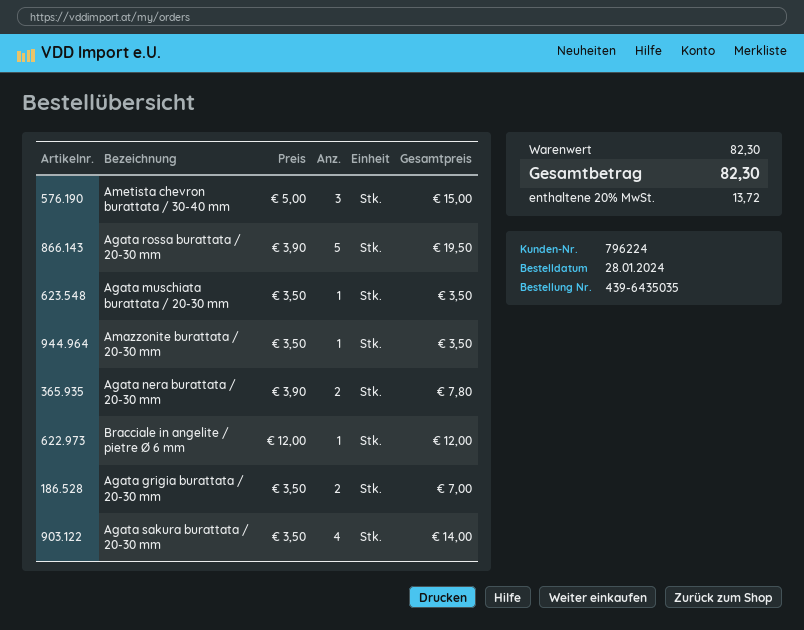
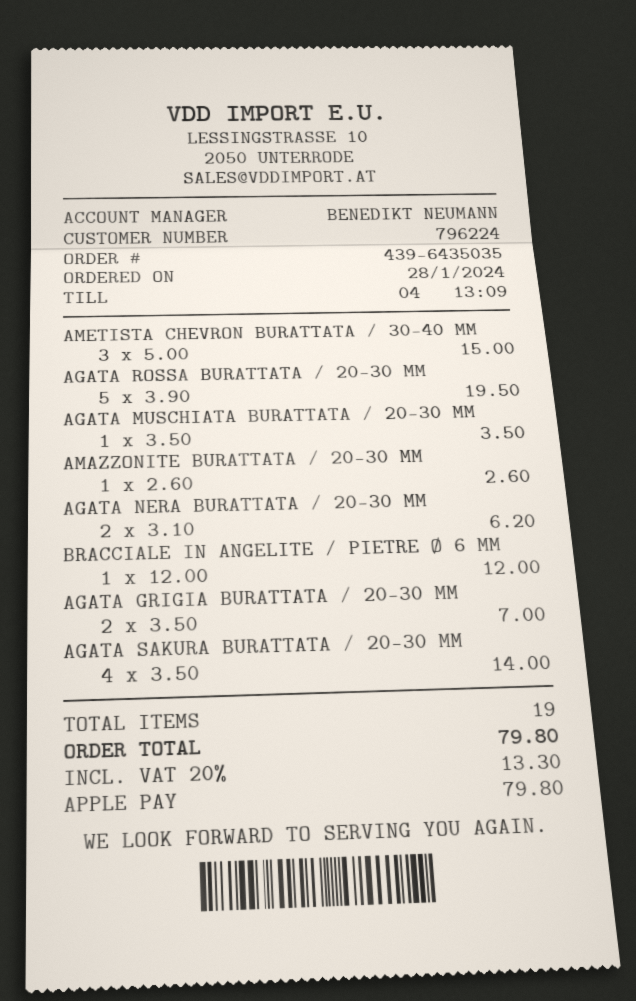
Amazzonite burattata / 20-30 mm: 1 x 3.50 = 3.50 -> 1 x 2.60 = 2.60
Agata nera burattata / 20-30 mm: 2 x 3.90 = 7.80 -> 2 x 3.10 = 6.20
tax: 20% = 13.72 -> 20% = 13.30
total: 82.30 -> 79.80

